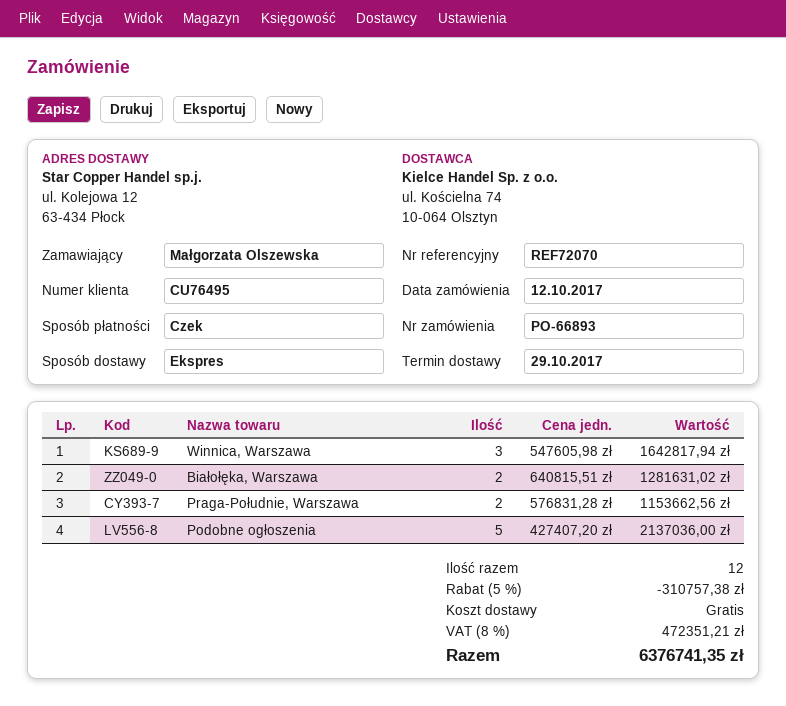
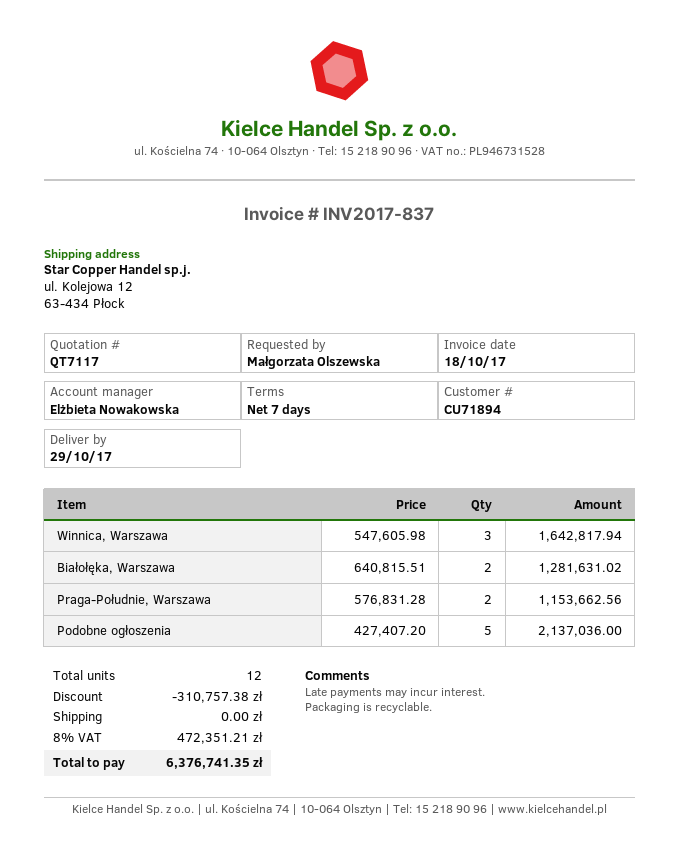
customer number: CU76495 -> CU71894

